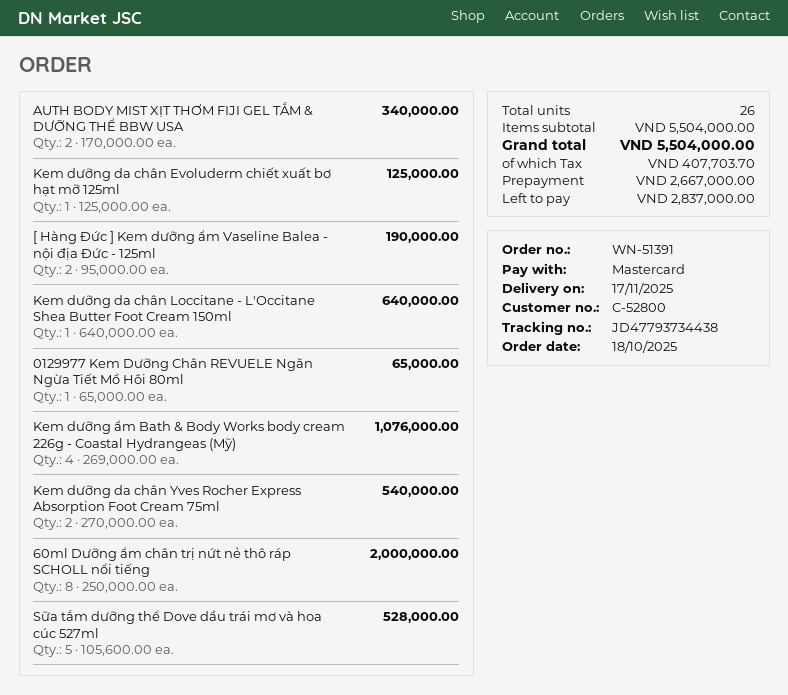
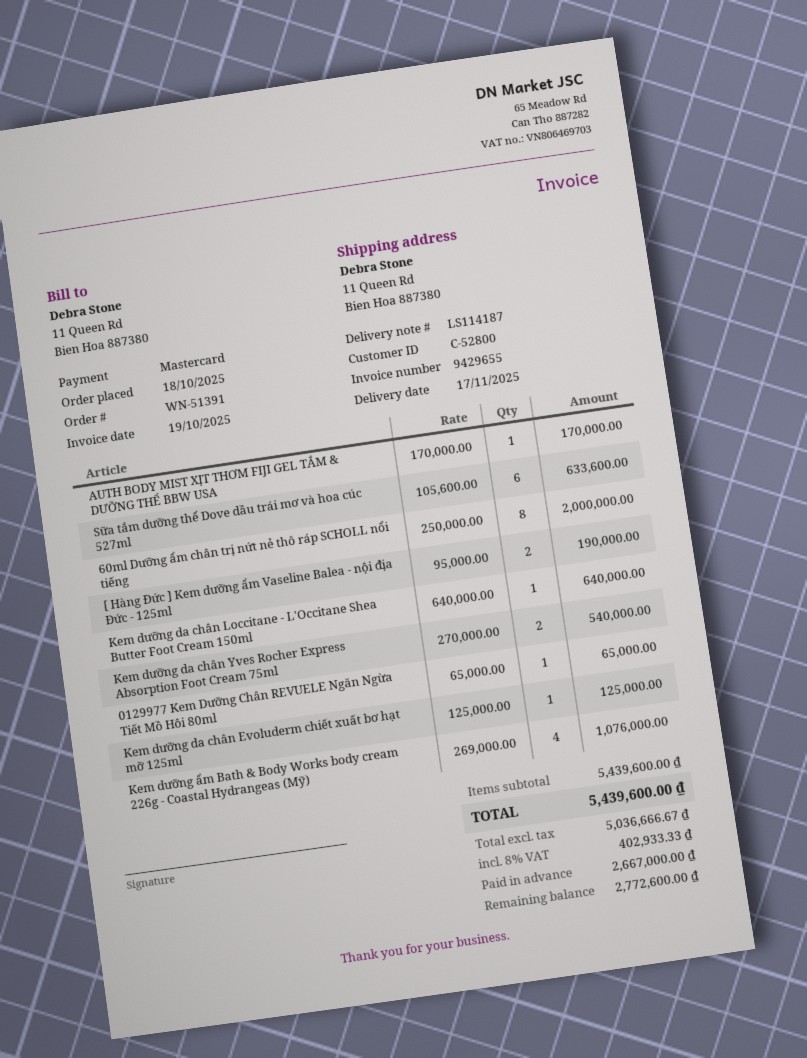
AUTH BODY MIST XỊT THƠM FIJI GEL TẮM & DƯỠNG THỂ BBW USA: 2 x 170000.00 = 340000.00 -> 1 x 170000.00 = 170000.00
Sữa tắm dưỡng thể Dove dầu trái mơ và hoa cúc 527ml: 5 x 105600.00 = 528000.00 -> 6 x 105600.00 = 633600.00
subtotal: 5504000.00 -> 5439600.00
tax: 407703.70 -> 402933.33
total: 5504000.00 -> 5439600.00
balance: 2837000.00 -> 2772600.00

